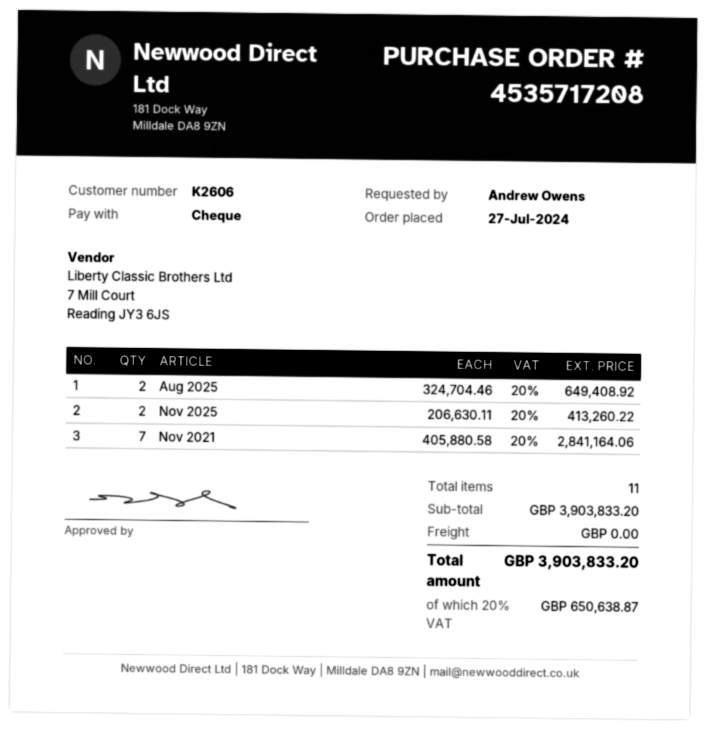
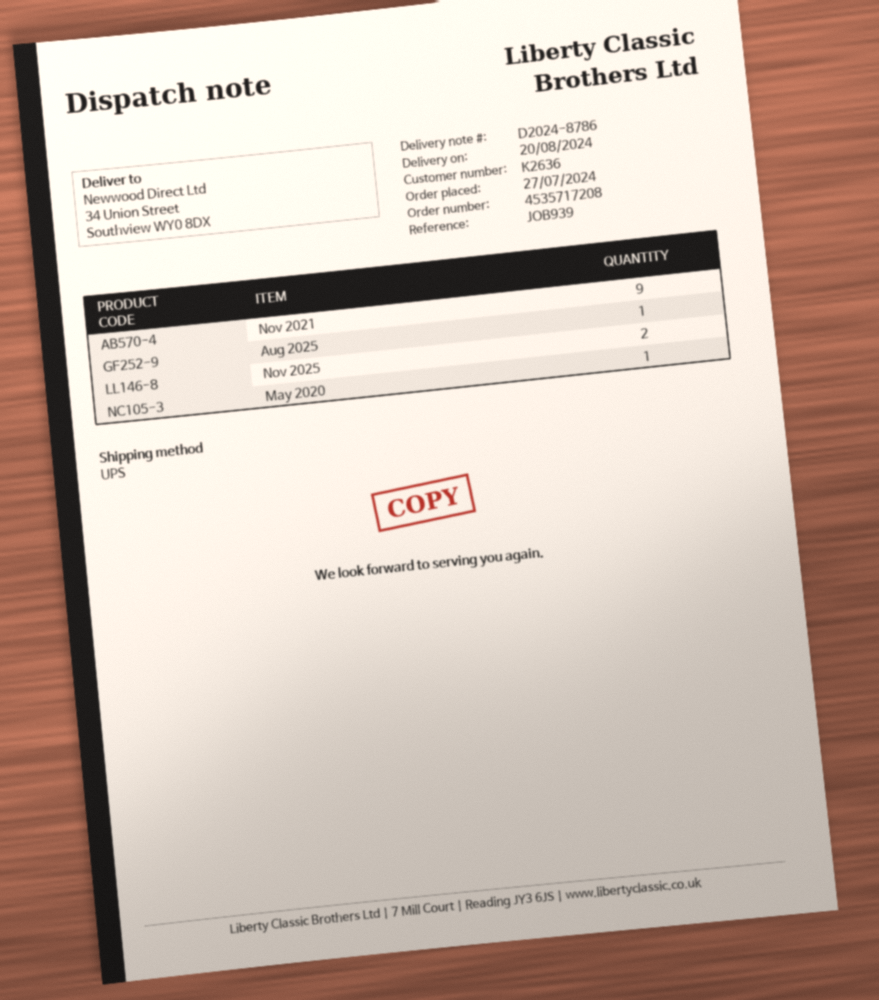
customer number: K2606 -> K2636
Aug 2025: 2 -> 1
Nov 2021: 7 -> 9
May 2020: none -> 1

